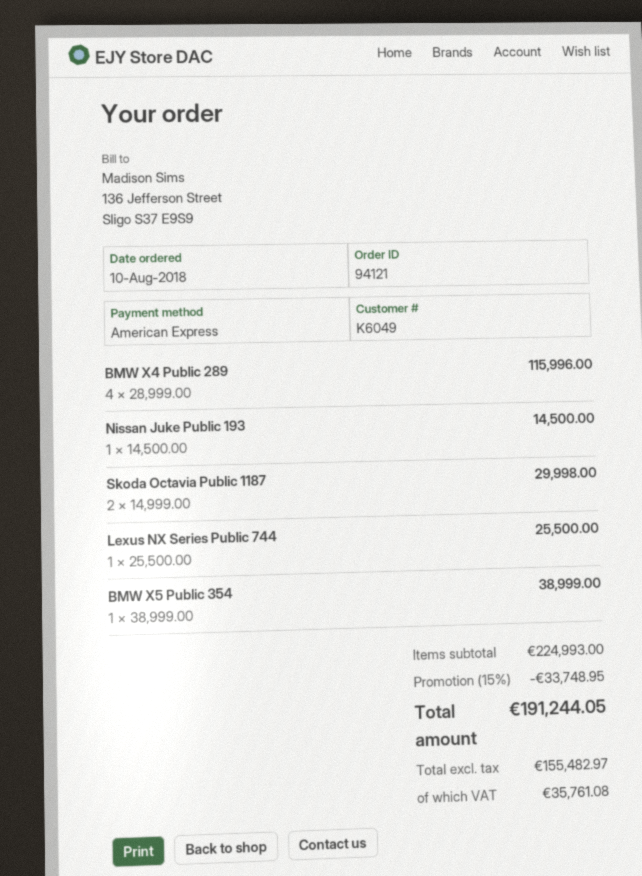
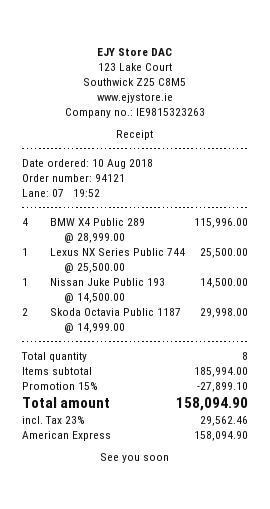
BMW X5 Public 354: 1 x 38999.00 = 38999.00 -> none
subtotal: 224993.00 -> 185994.00
discount: 15% = 33748.95 -> 15% = 27899.10
tax: 35761.08 -> 29562.46
total: 191244.05 -> 158094.90

